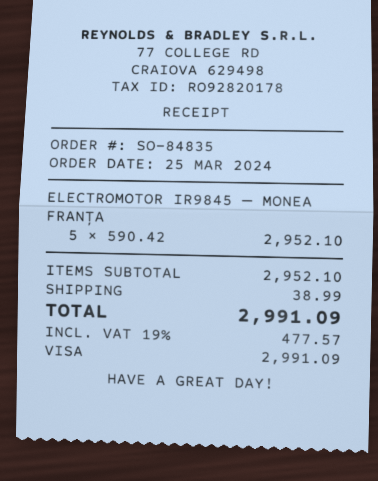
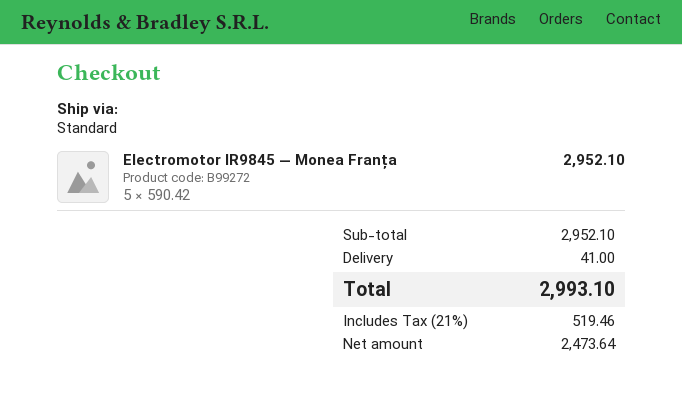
shipping: 38.99 -> 41.00
tax: 19% = 477.57 -> 21% = 519.46
total: 2991.09 -> 2993.10

